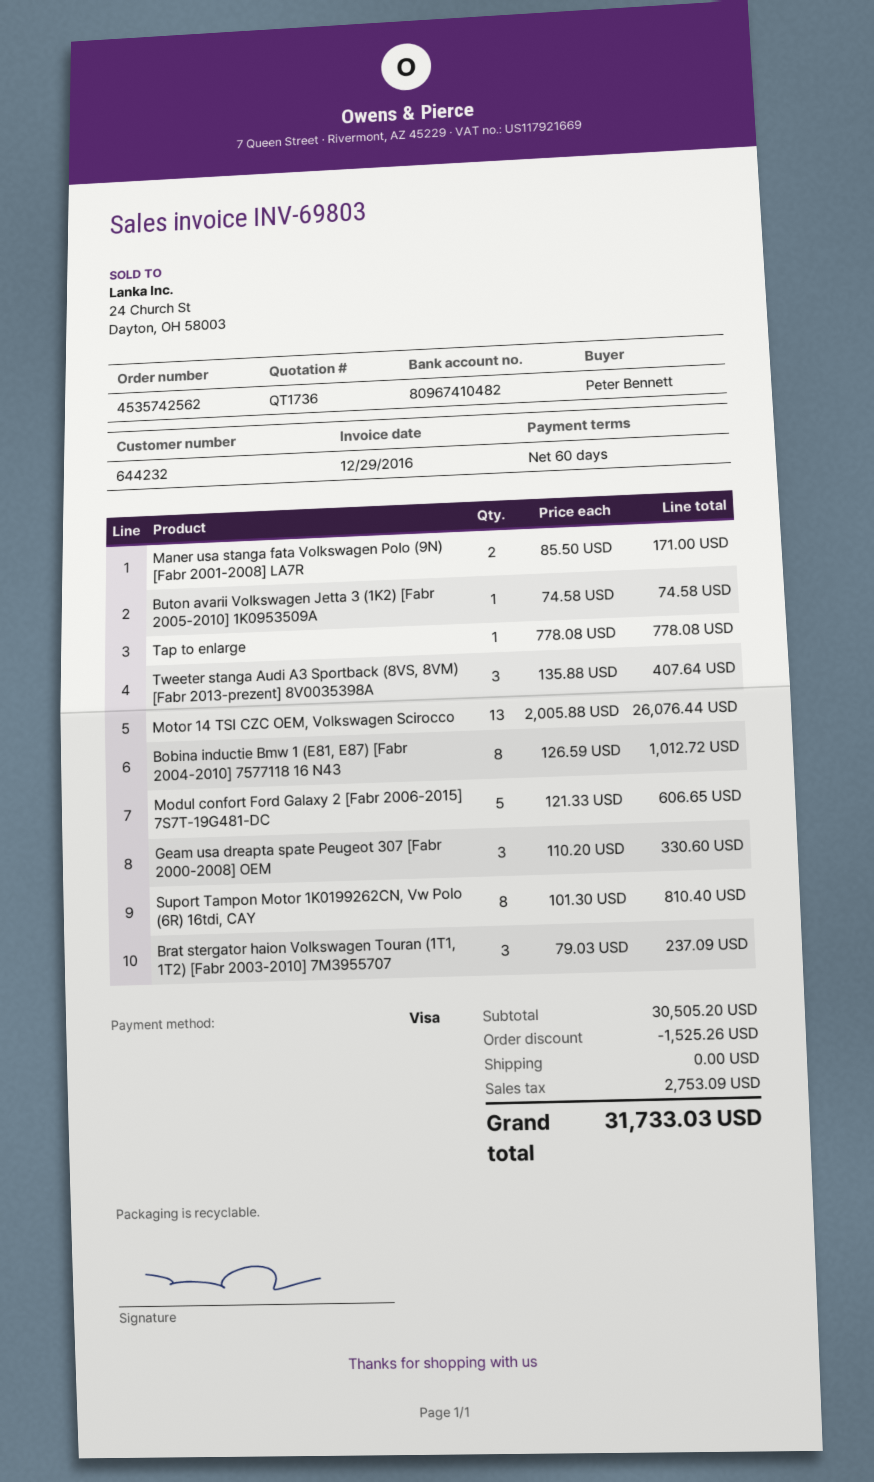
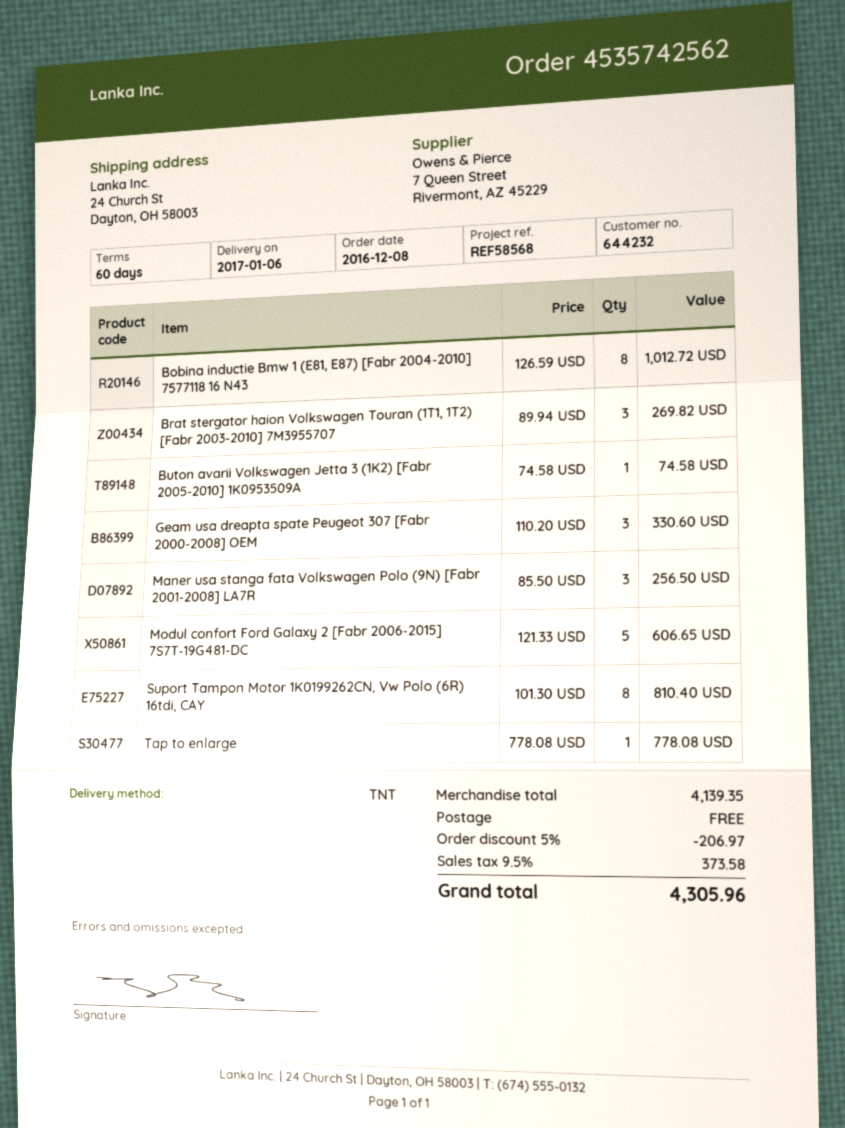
Maner usa stanga fata Volkswagen Polo (9N) [Fabr 2001-2008] LA7R: 2 x 85.50 = 171.00 -> 3 x 85.50 = 256.50
Tweeter stanga Audi A3 Sportback (8VS, 8VM) [Fabr 2013-prezent] 8V0035398A: 3 x 135.88 = 407.64 -> none
Motor 14 TSI CZC OEM, Volkswagen Scirocco: 13 x 2005.88 = 26076.44 -> none
Brat stergator haion Volkswagen Touran (1T1, 1T2) [Fabr 2003-2010] 7M3955707: 3 x 79.03 = 237.09 -> 3 x 89.94 = 269.82
subtotal: 30505.20 -> 4139.35
discount: 1525.26 -> 206.97
tax: 2753.09 -> 373.58
total: 31733.03 -> 4305.96

